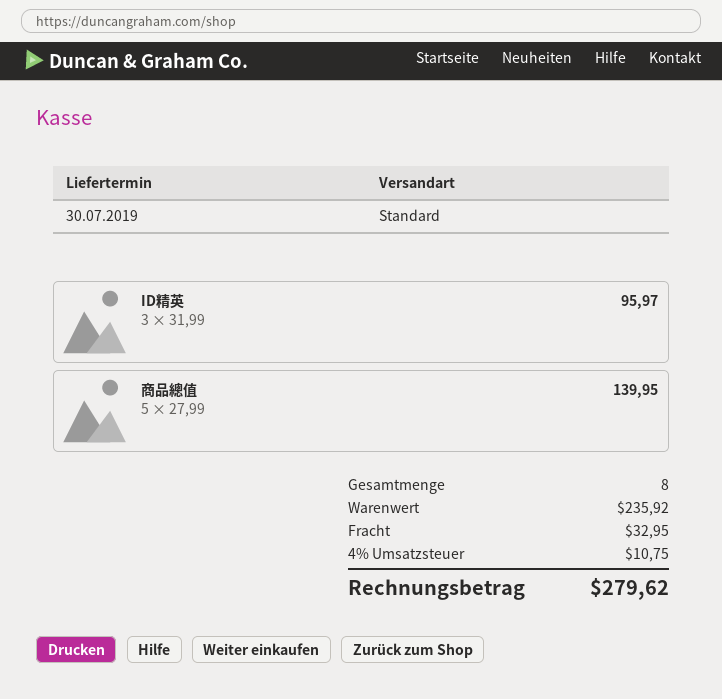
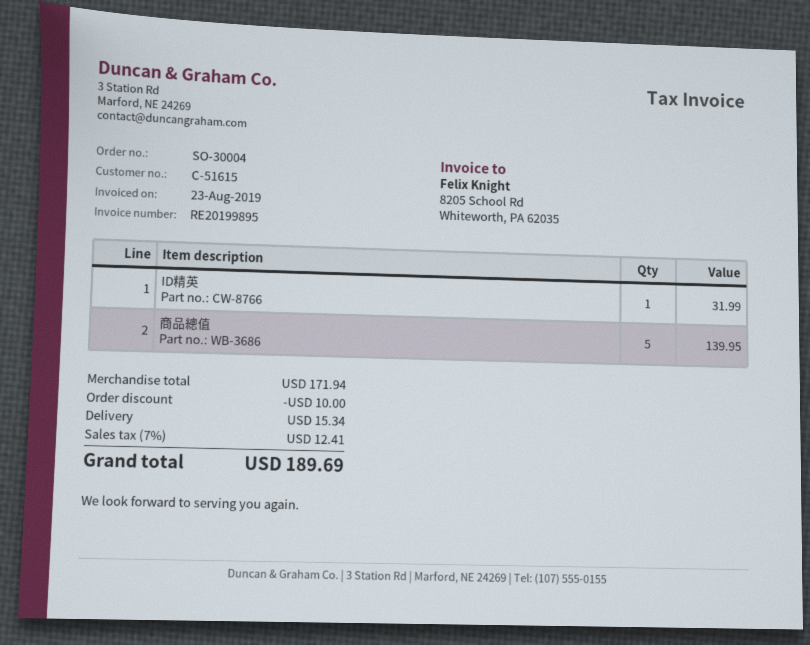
ID精英: 3 for 95.97 -> 1 for 31.99
subtotal: 235.92 -> 171.94
discount: none -> 10.00
shipping: 32.95 -> 15.34
tax: 4% = 10.75 -> 7% = 12.41
total: 279.62 -> 189.69

